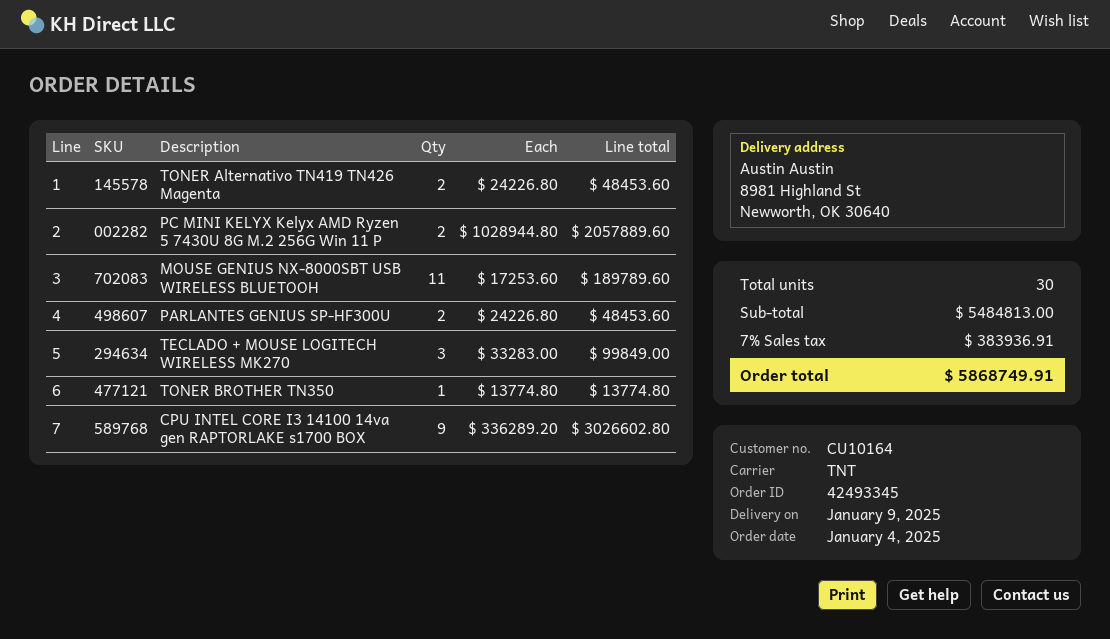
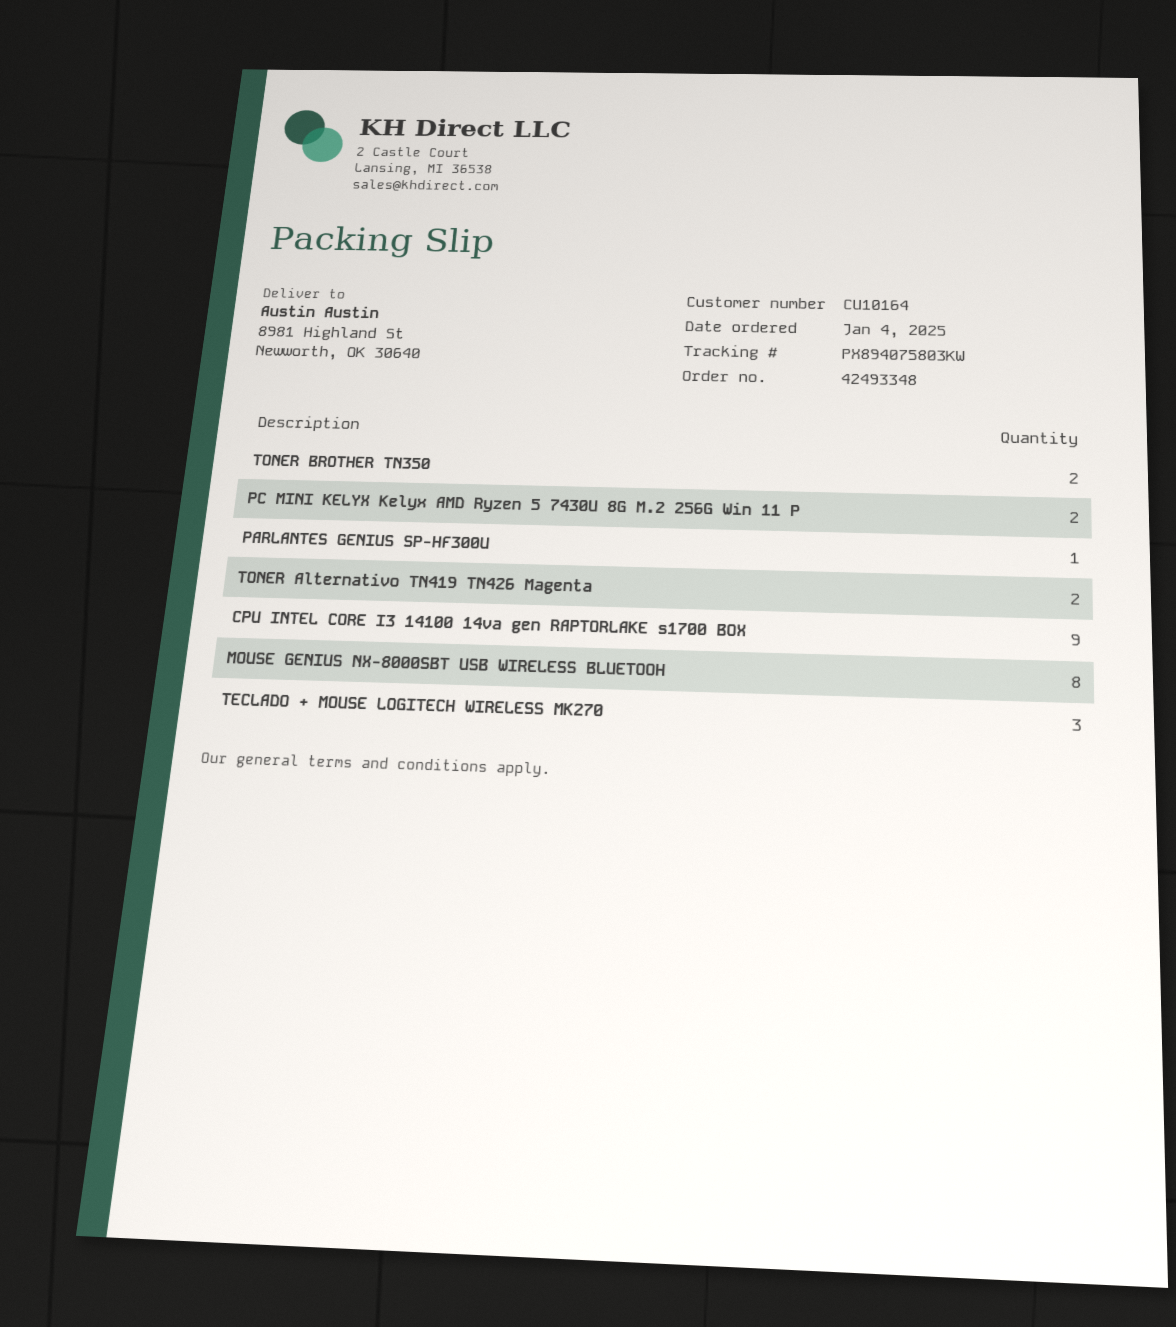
order number: 42493345 -> 42493348
MOUSE GENIUS NX-8000SBT USB WIRELESS BLUETOOH: 11 -> 8
PARLANTES GENIUS SP-HF300U: 2 -> 1
TONER BROTHER TN350: 1 -> 2

